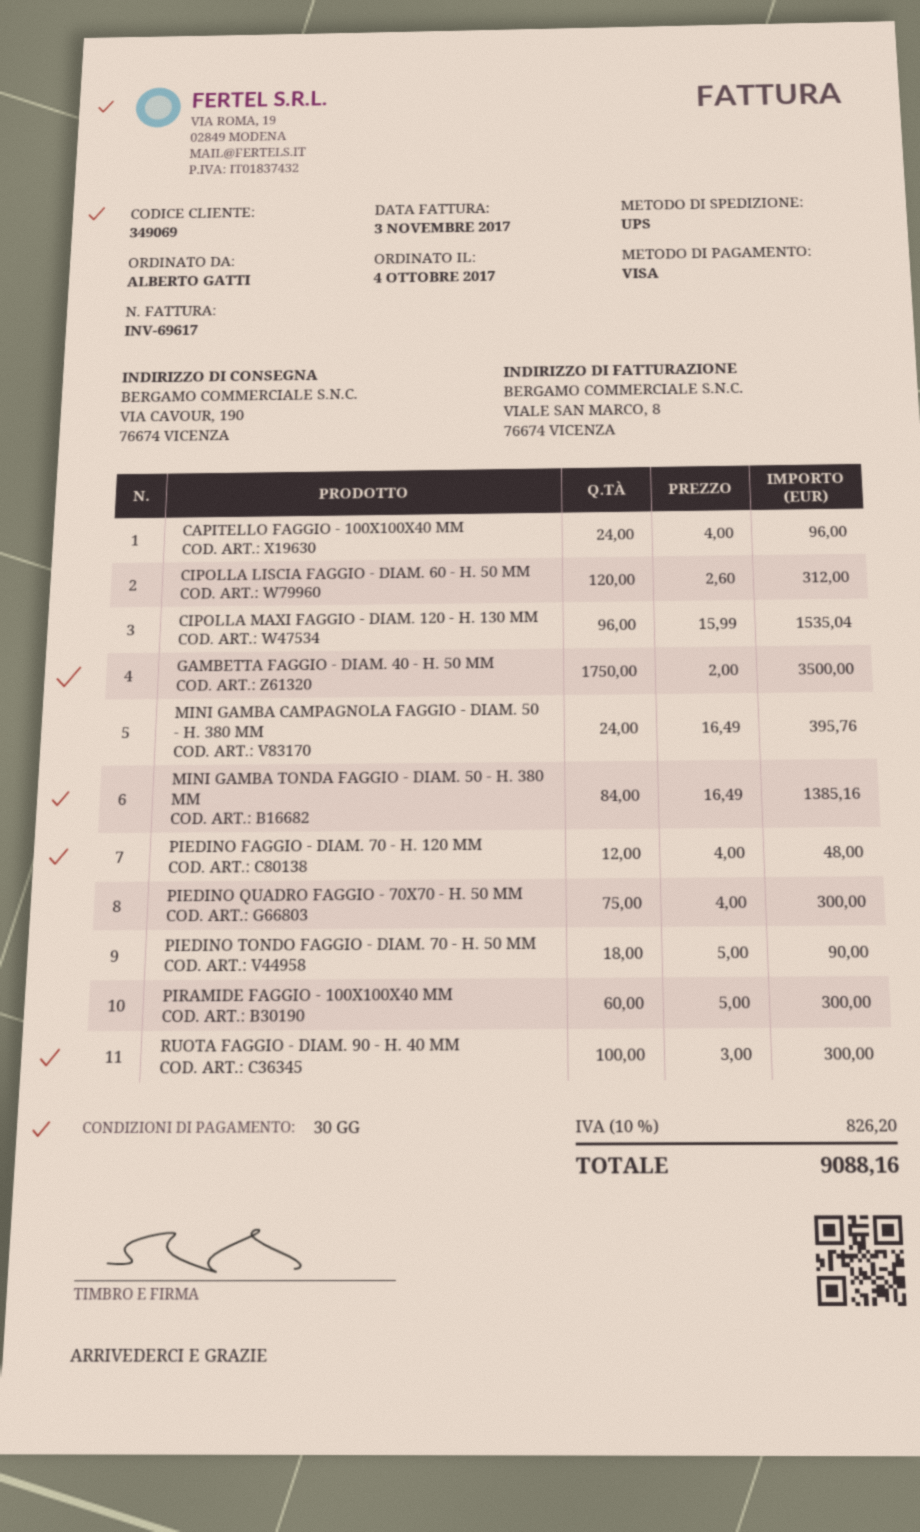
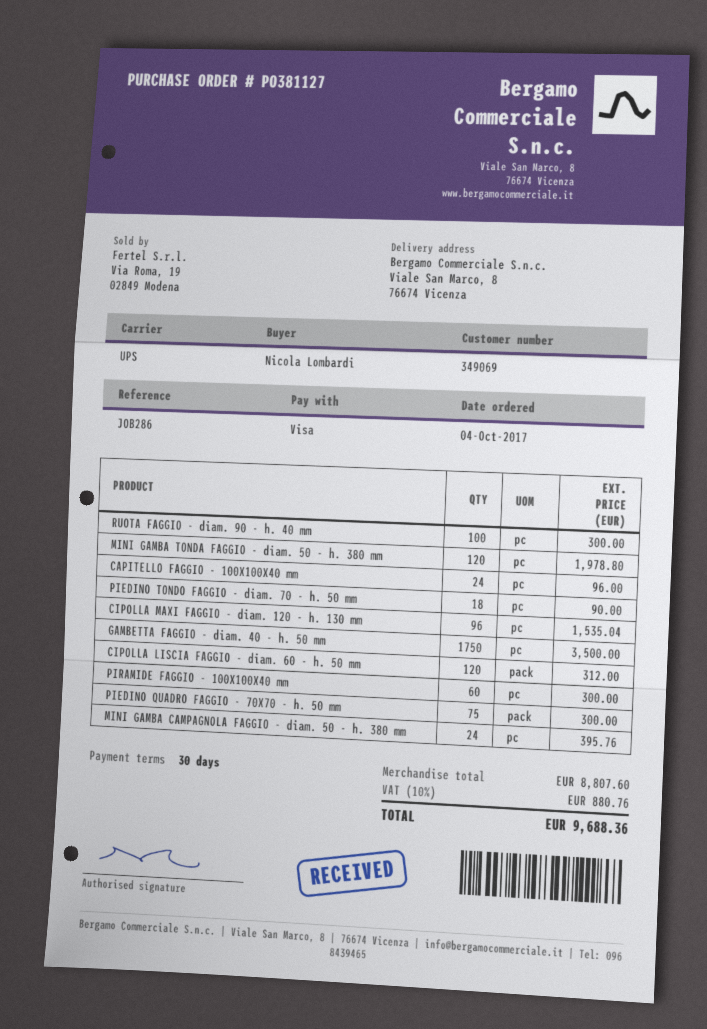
ordered by: ALBERTO GATTI -> Nicola Lombardi
ship to: VIA CAVOUR, 190, 76674 VICENZA -> Viale San Marco, 8, 76674 Vicenza
MINI GAMBA TONDA FAGGIO - DIAM. 50 - H. 380 MM: 84 for 1385.16 -> 120 for 1978.80
PIEDINO FAGGIO - DIAM. 70 - H. 120 MM: 12 for 48.00 -> none
tax: 10% = 826.20 -> 10% = 880.76
total: 9088.16 -> 9688.36

